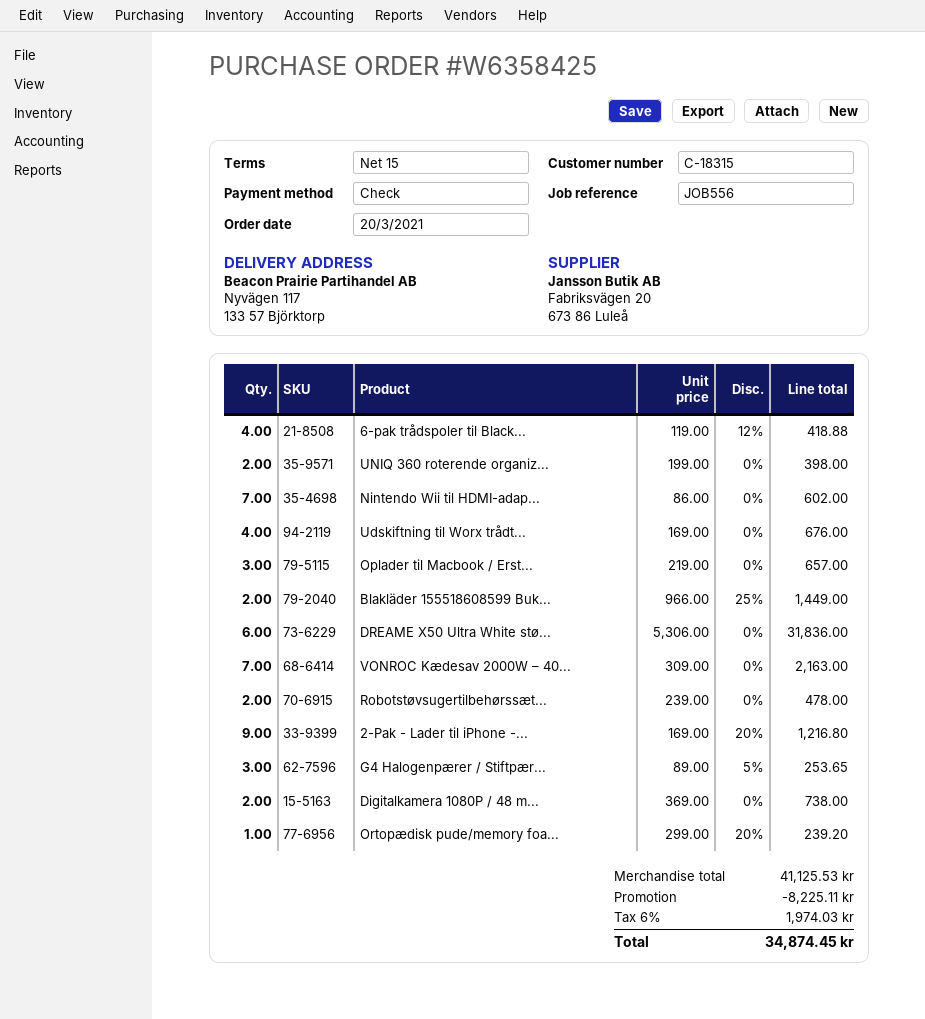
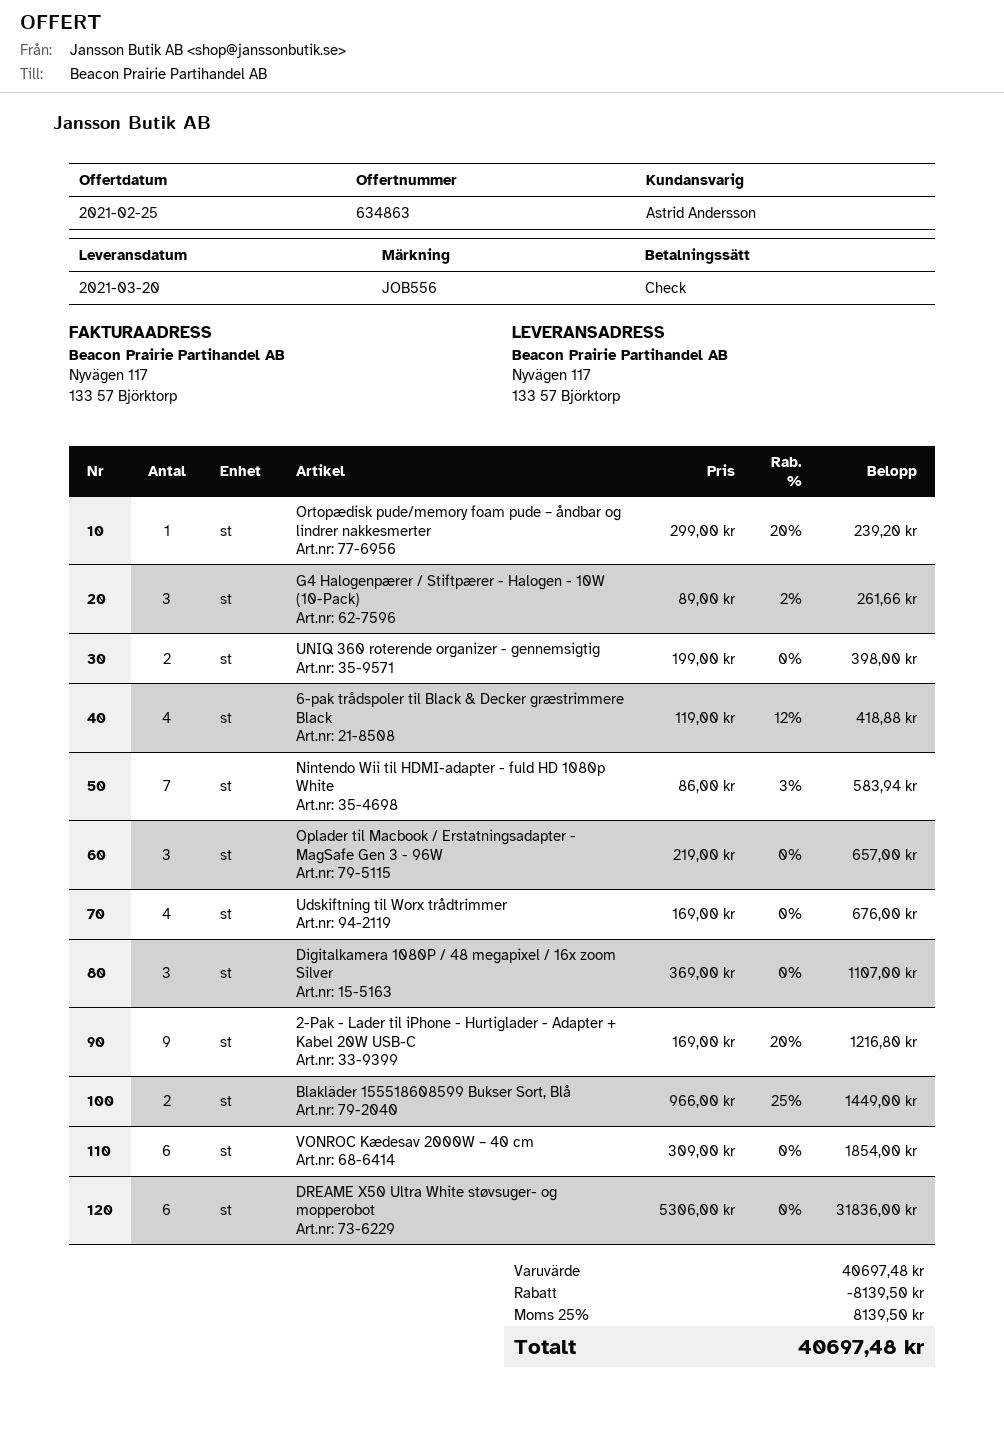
Nintendo Wii til HDMI-adap...: 7 x 86.00 = 602.00 -> 7 x 86.00 - 3% = 583.94
VONROC Kædesav 2000W – 40...: 7 x 309.00 = 2163.00 -> 6 x 309.00 = 1854.00
Robotstøvsugertilbehørssæt...: 2 x 239.00 = 478.00 -> none
G4 Halogenpærer / Stiftpær...: 3 x 89.00 - 5% = 253.65 -> 3 x 89.00 - 2% = 261.66
Digitalkamera 1080P / 48 m...: 2 x 369.00 = 738.00 -> 3 x 369.00 = 1107.00
subtotal: 41125.53 -> 40697.48
discount: 8225.11 -> 8139.50
tax: 6% = 1974.03 -> 25% = 8139.50
total: 34874.45 -> 40697.48

